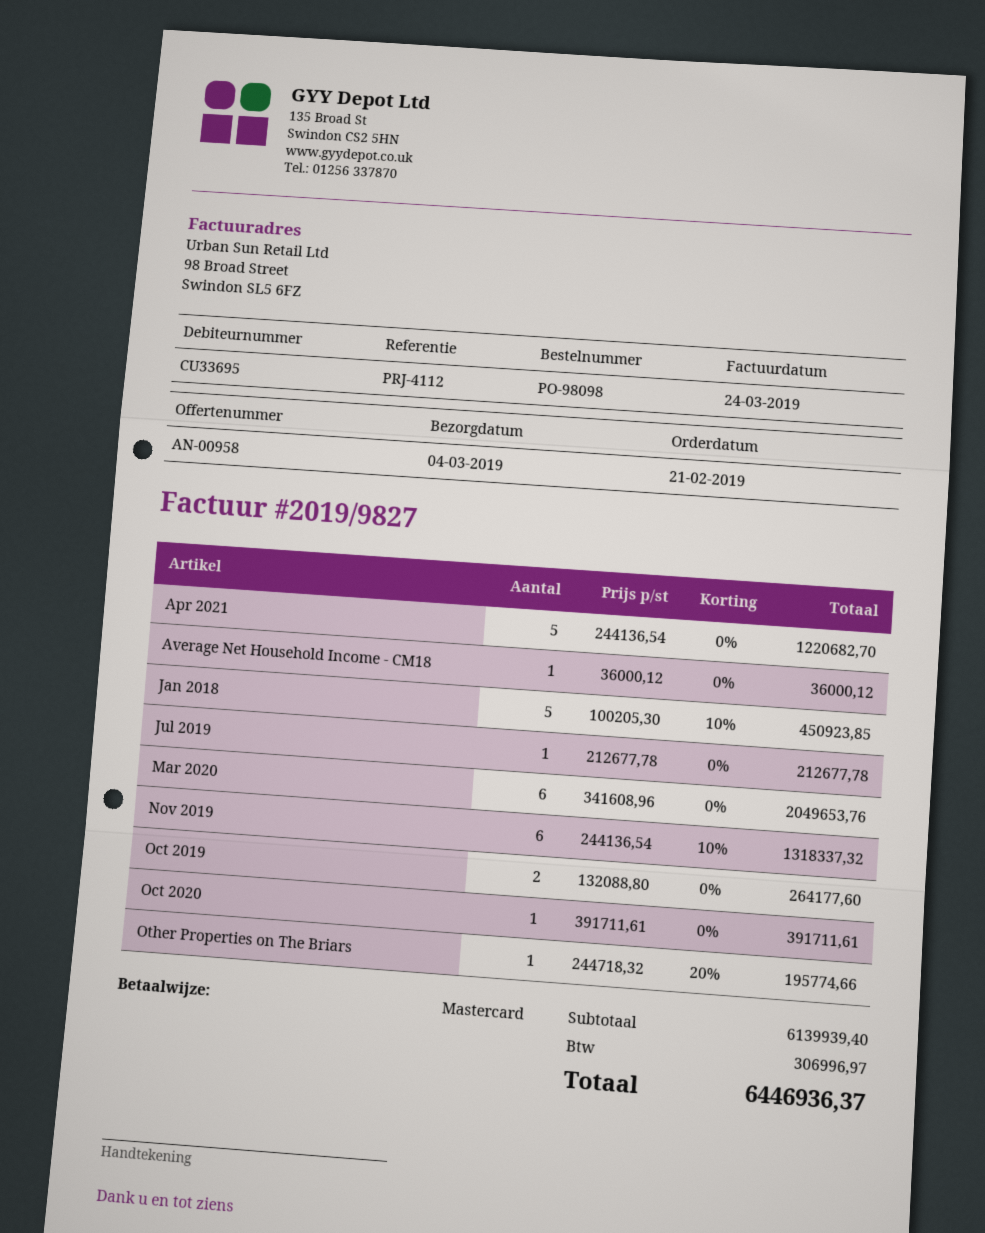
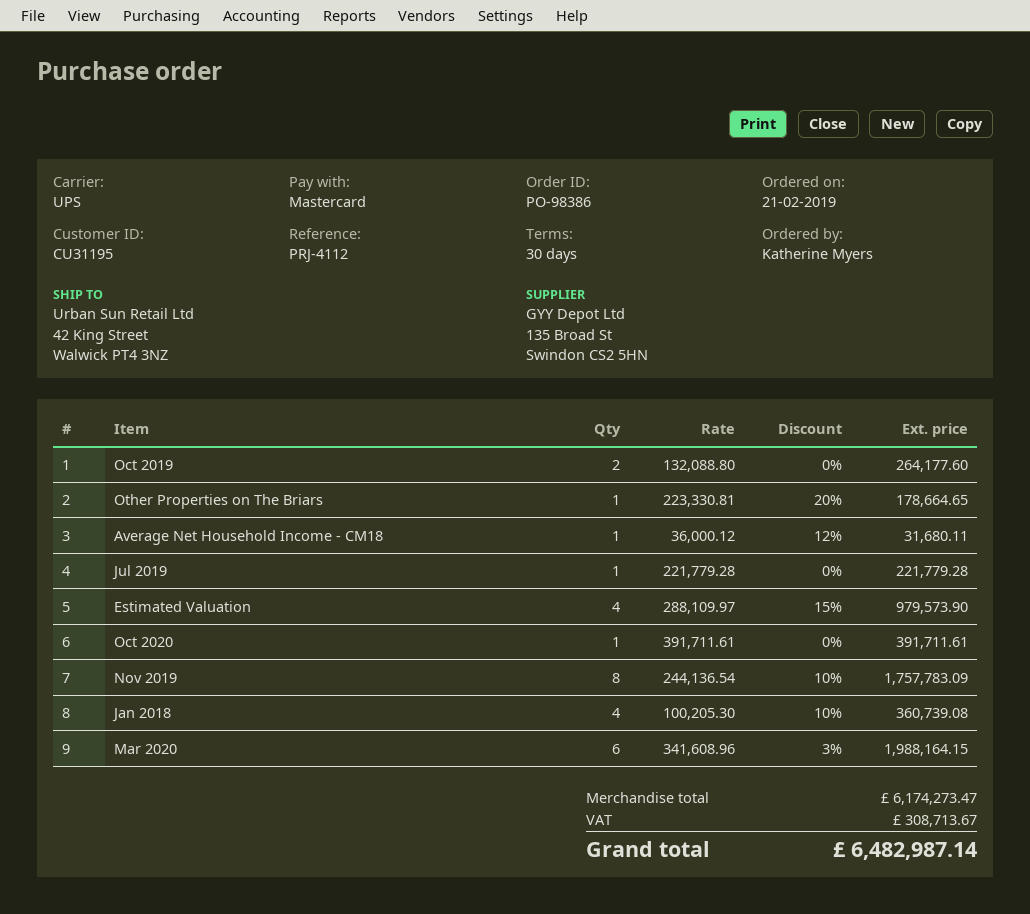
order number: PO-98098 -> PO-98386
customer number: CU33695 -> CU31195
Apr 2021: 5 x 244136.54 = 1220682.70 -> none
Average Net Household Income - CM18: 1 x 36000.12 = 36000.12 -> 1 x 36000.12 - 12% = 31680.11
Jan 2018: 5 x 100205.30 - 10% = 450923.85 -> 4 x 100205.30 - 10% = 360739.08
Jul 2019: 1 x 212677.78 = 212677.78 -> 1 x 221779.28 = 221779.28
Mar 2020: 6 x 341608.96 = 2049653.76 -> 6 x 341608.96 - 3% = 1988164.15
Nov 2019: 6 x 244136.54 - 10% = 1318337.32 -> 8 x 244136.54 - 10% = 1757783.09
Other Properties on The Briars: 1 x 244718.32 - 20% = 195774.66 -> 1 x 223330.81 - 20% = 178664.65
Estimated Valuation: none -> 4 x 288109.97 - 15% = 979573.90
subtotal: 6139939.40 -> 6174273.47
tax: 306996.97 -> 308713.67
total: 6446936.37 -> 6482987.14

